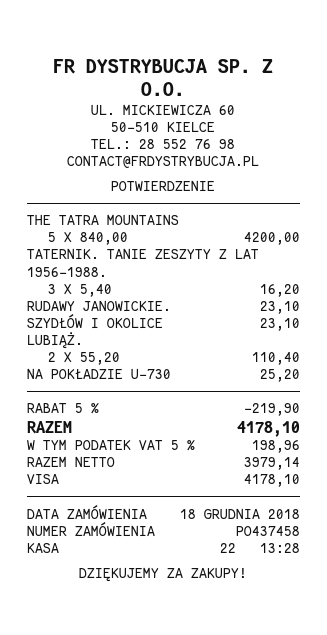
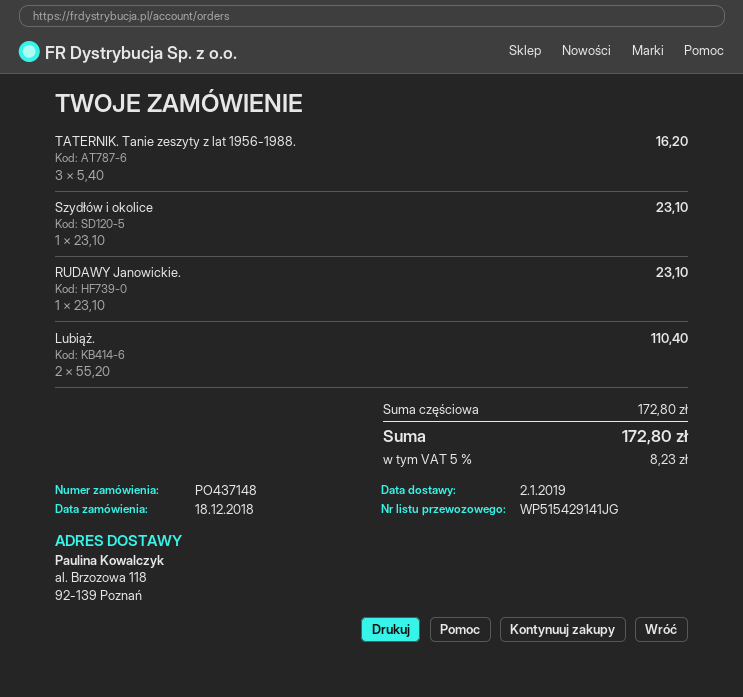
order number: PO437458 -> PO437148
THE TATRA MOUNTAINS: 5 x 840.00 = 4200.00 -> none
NA POKŁADZIE U-730: 1 x 25.20 = 25.20 -> none
discount: 5% = 219.90 -> none
tax: 5% = 198.96 -> 5% = 8.23
total: 4178.10 -> 172.80

